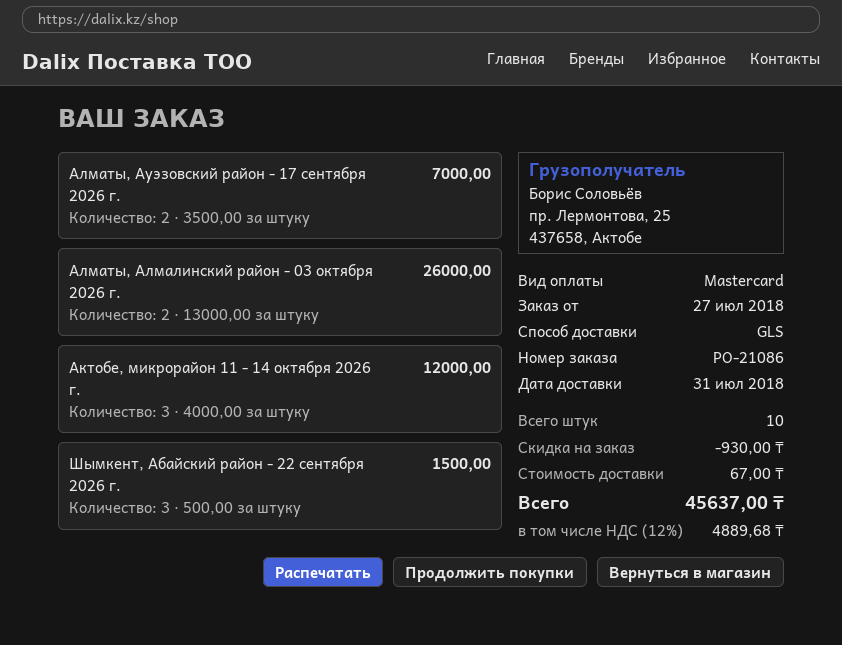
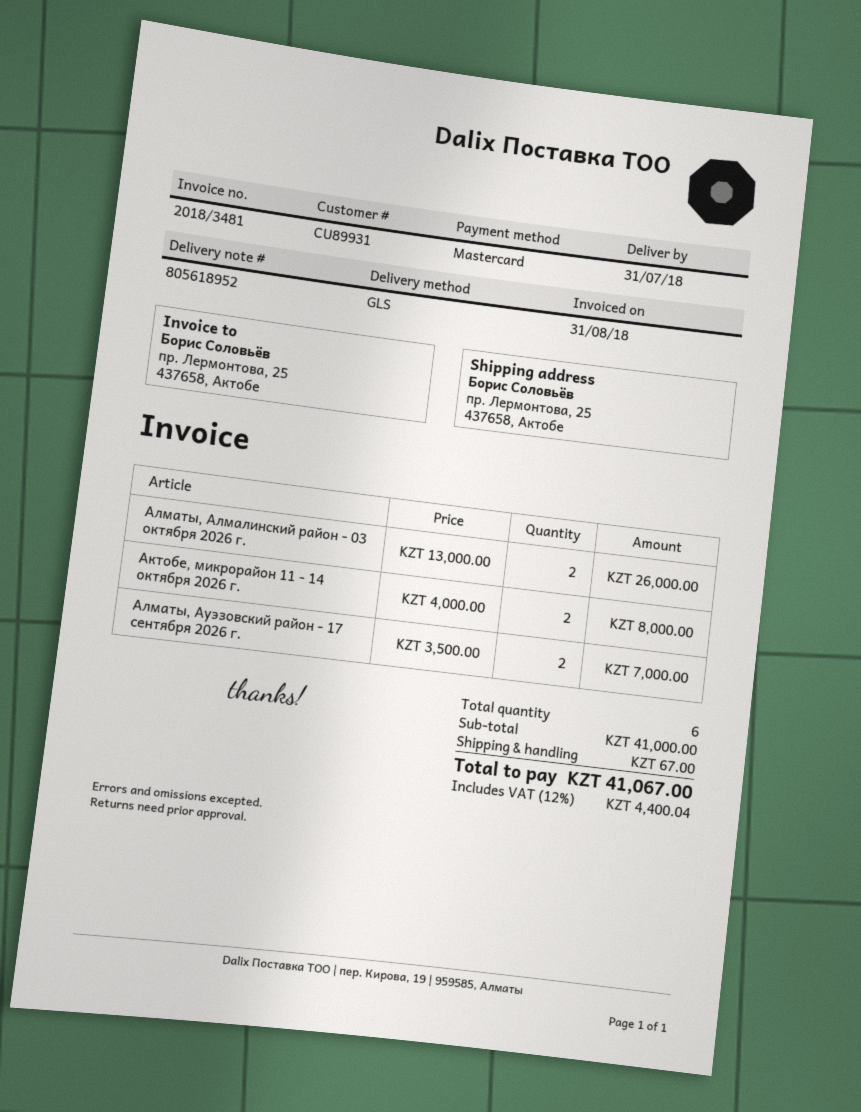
Актобе, микрорайон 11 - 14 октября 2026 г.: 3 x 4000.00 = 12000.00 -> 2 x 4000.00 = 8000.00
Шымкент, Абайский район - 22 сентября 2026 г.: 3 x 500.00 = 1500.00 -> none
total quantity: 10 -> 6
discount: 930.00 -> none
tax: 12% = 4889.68 -> 12% = 4400.04
total: 45637.00 -> 41067.00

